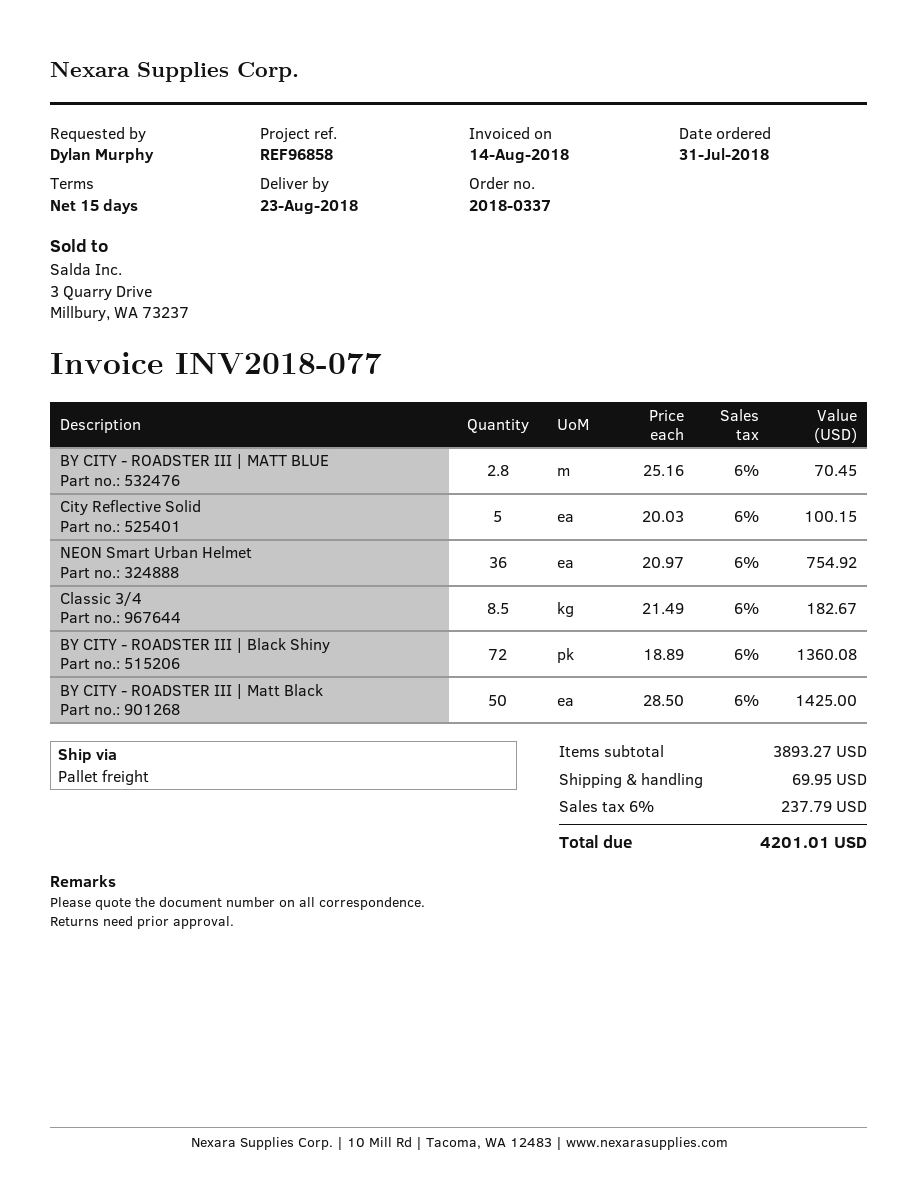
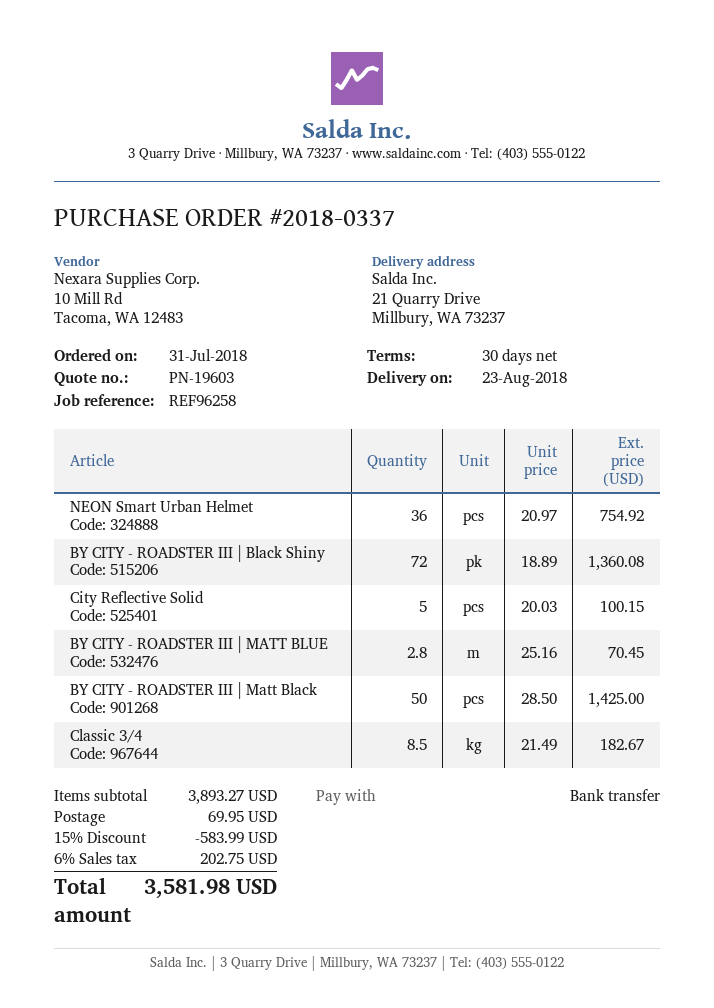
payment terms: 15 days -> 30 days
reference: REF96858 -> REF96258
discount: none -> 15% = 583.99
tax: 6% = 237.79 -> 6% = 202.75
total: 4201.01 -> 3581.98

